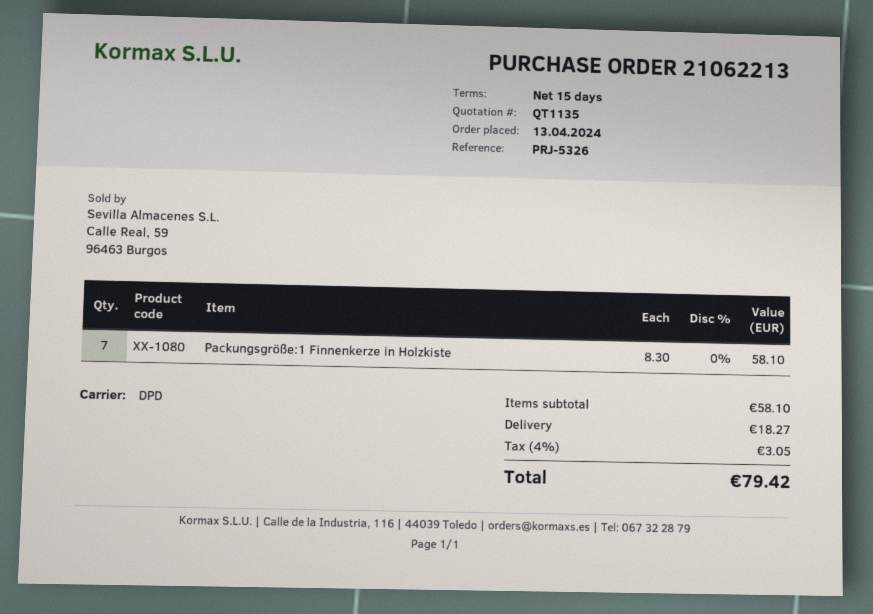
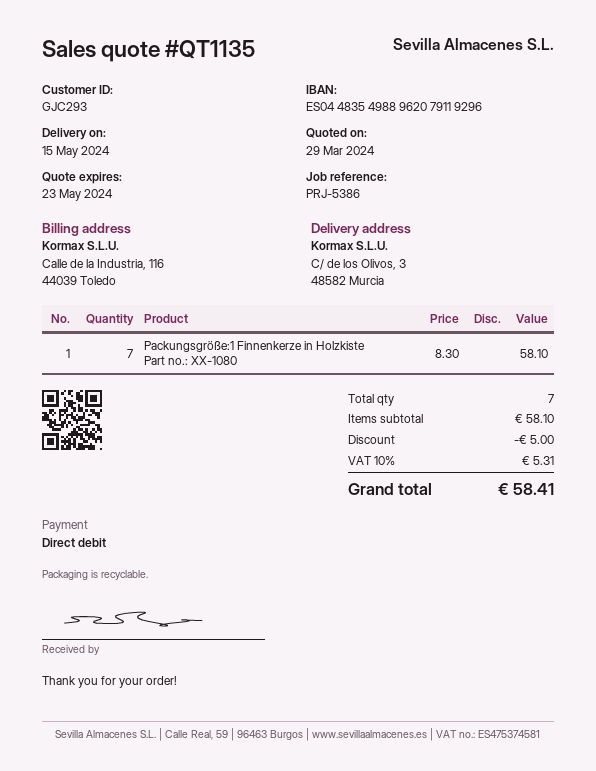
reference: PRJ-5326 -> PRJ-5386
discount: none -> 5.00
shipping: 18.27 -> none
tax: 4% = 3.05 -> 10% = 5.31
total: 79.42 -> 58.41

